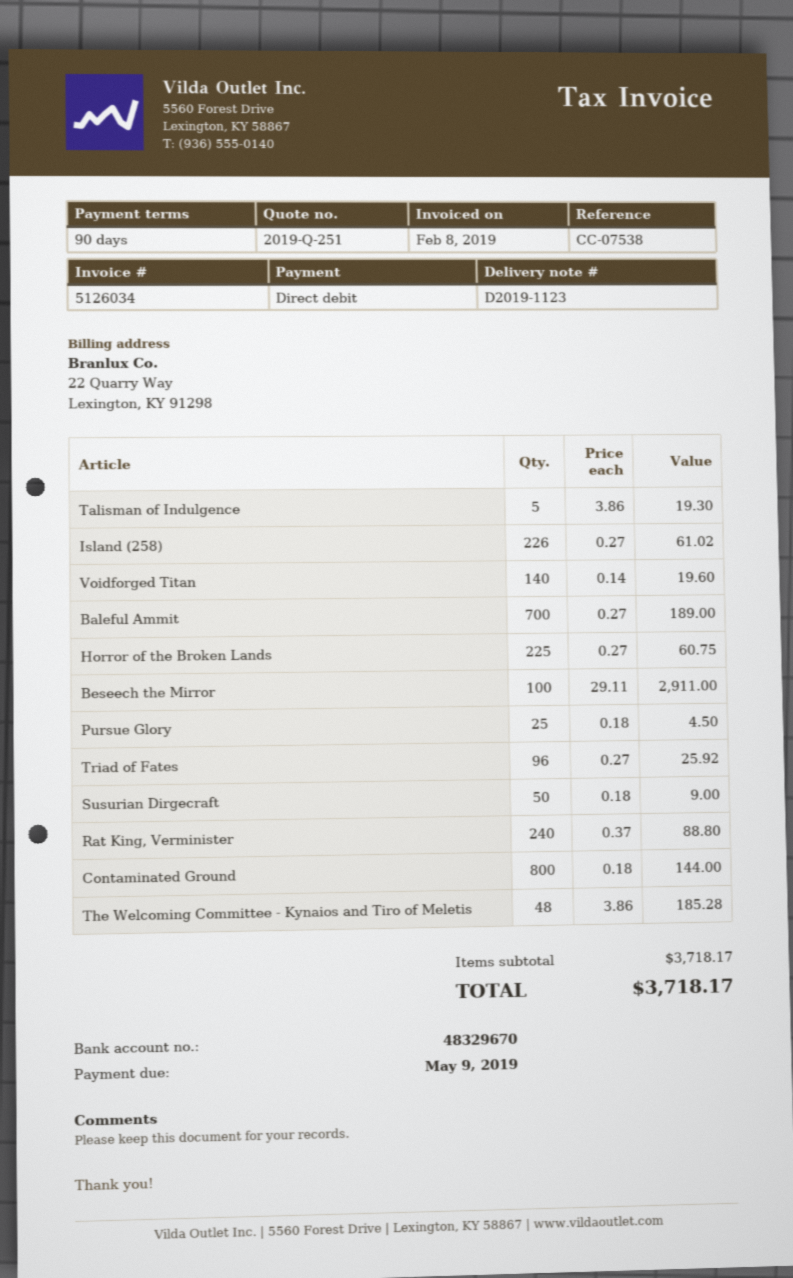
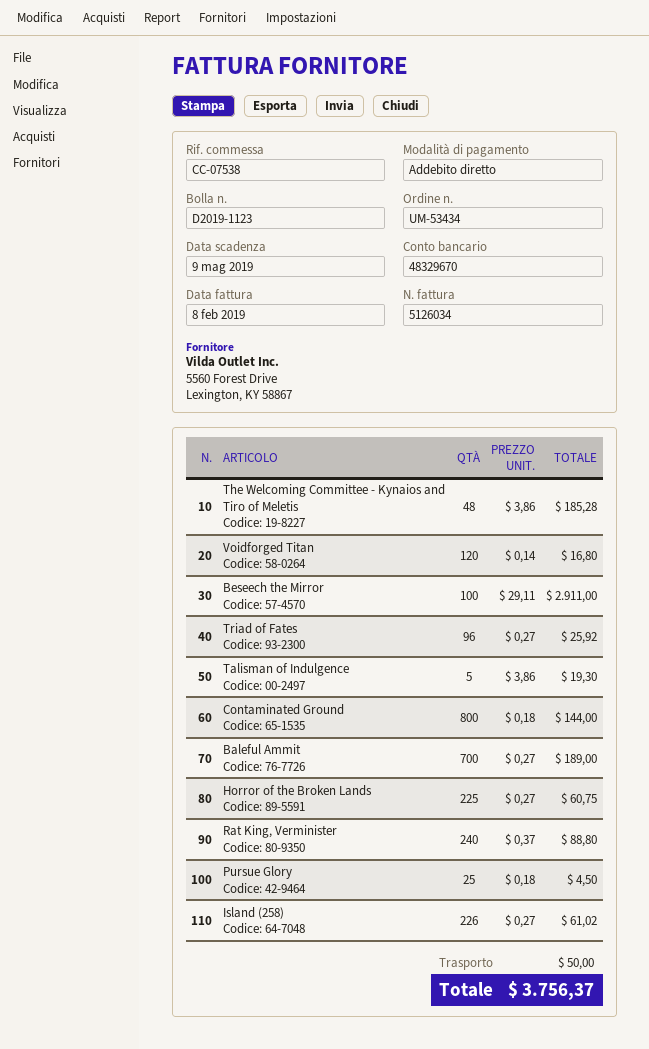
Voidforged Titan: 140 x 0.14 = 19.60 -> 120 x 0.14 = 16.80
Susurian Dirgecraft: 50 x 0.18 = 9.00 -> none
shipping: none -> 50.00
total: 3718.17 -> 3756.37

